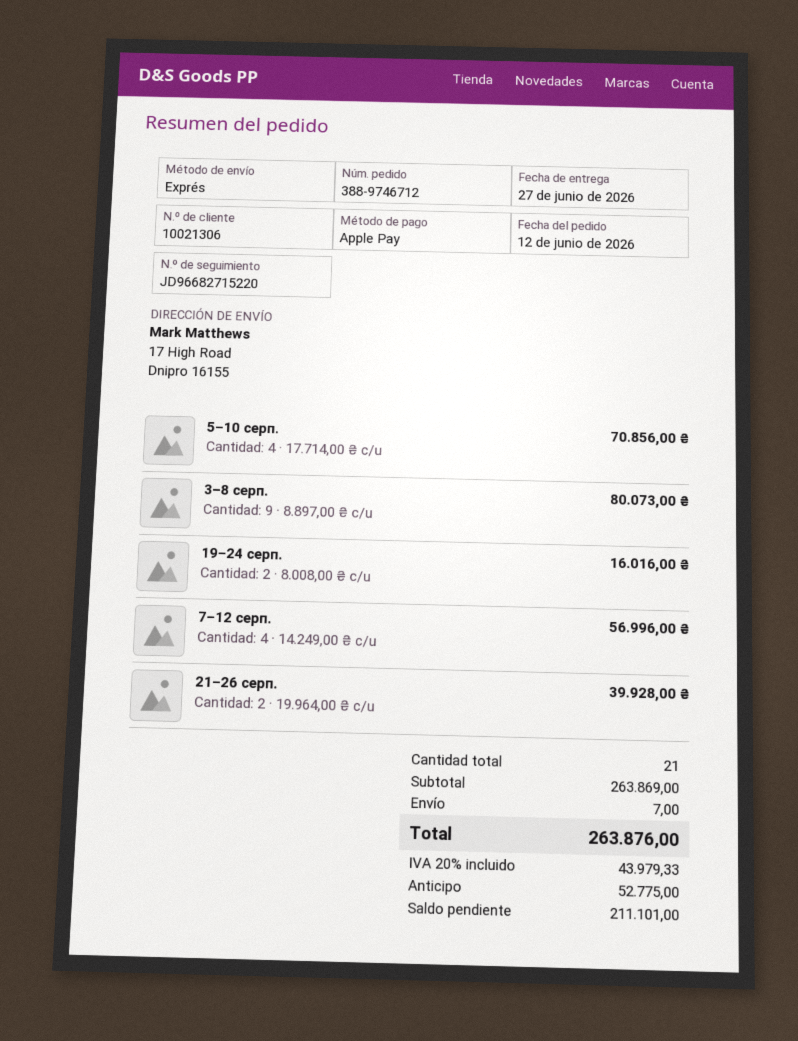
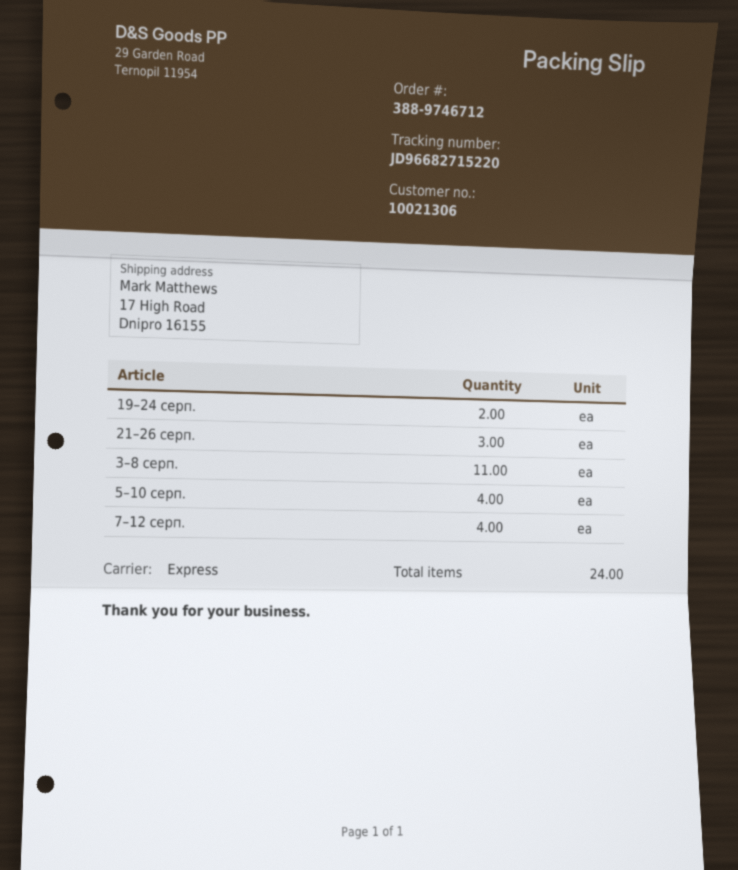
3–8 серп.: 9 -> 11
21–26 серп.: 2 -> 3
total quantity: 21 -> 24

